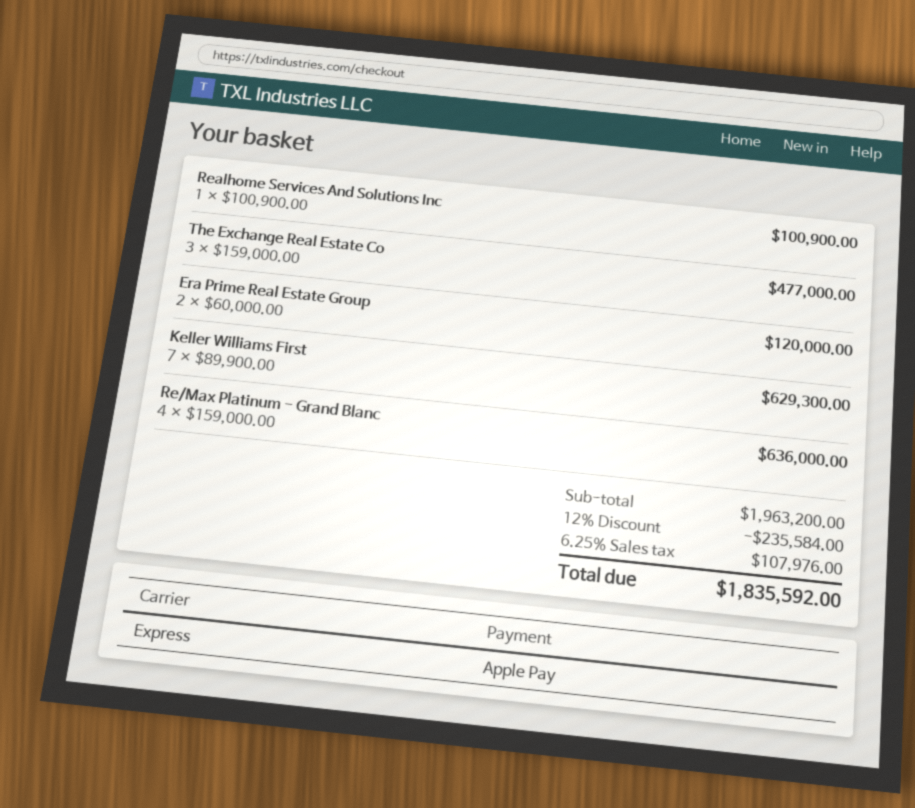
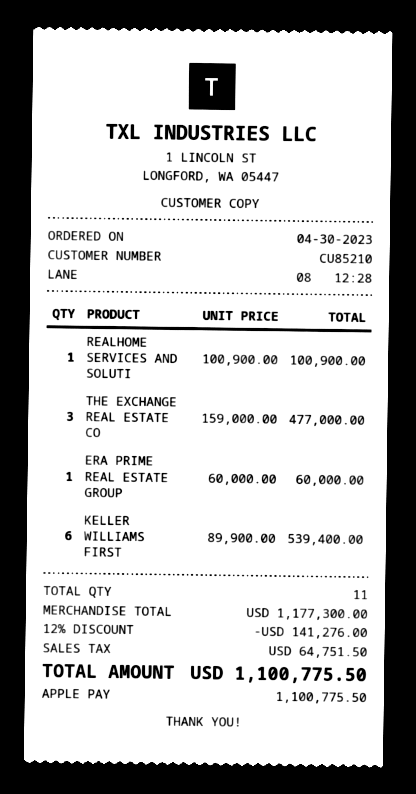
Era Prime Real Estate Group: 2 x 60000.00 = 120000.00 -> 1 x 60000.00 = 60000.00
Keller Williams First: 7 x 89900.00 = 629300.00 -> 6 x 89900.00 = 539400.00
Re/Max Platinum - Grand Blanc: 4 x 159000.00 = 636000.00 -> none
subtotal: 1963200.00 -> 1177300.00
discount: 12% = 235584.00 -> 12% = 141276.00
tax: 107976.00 -> 64751.50
total: 1835592.00 -> 1100775.50

